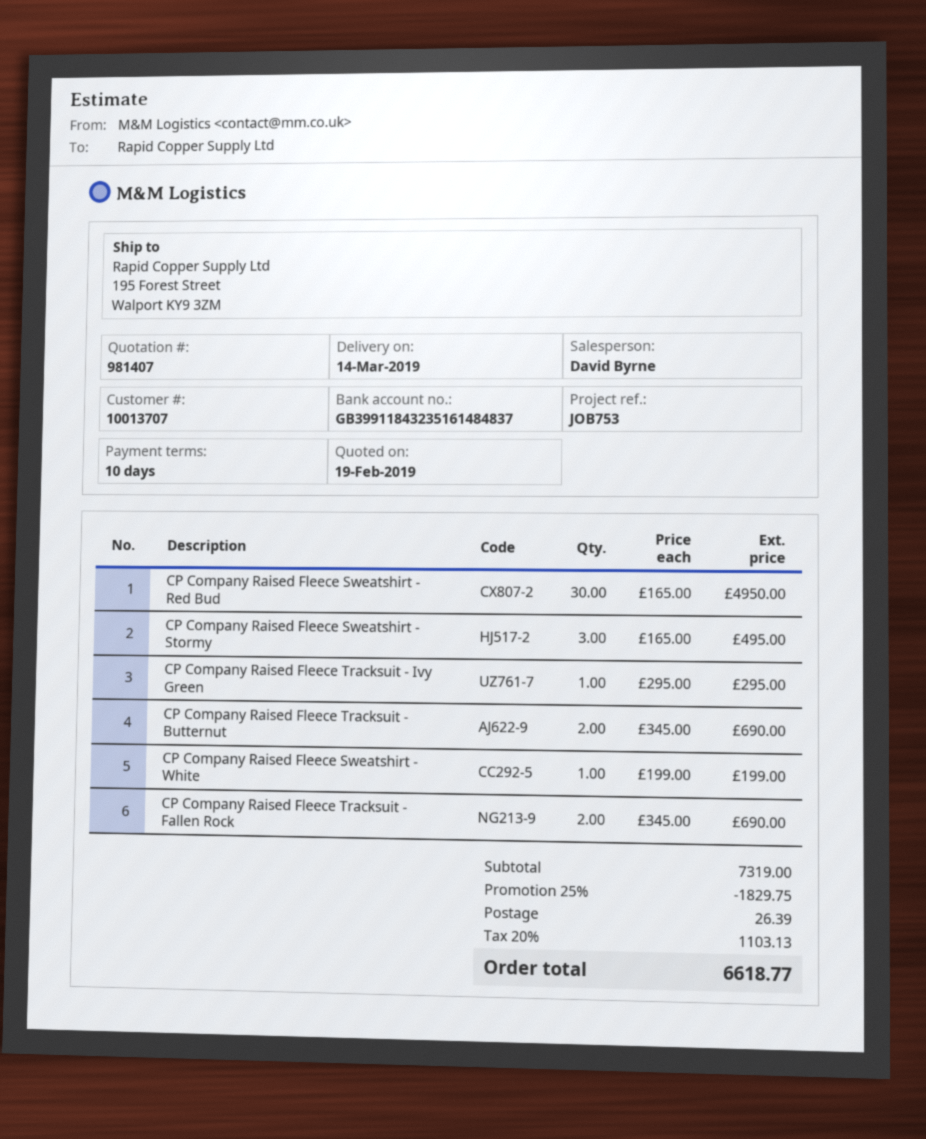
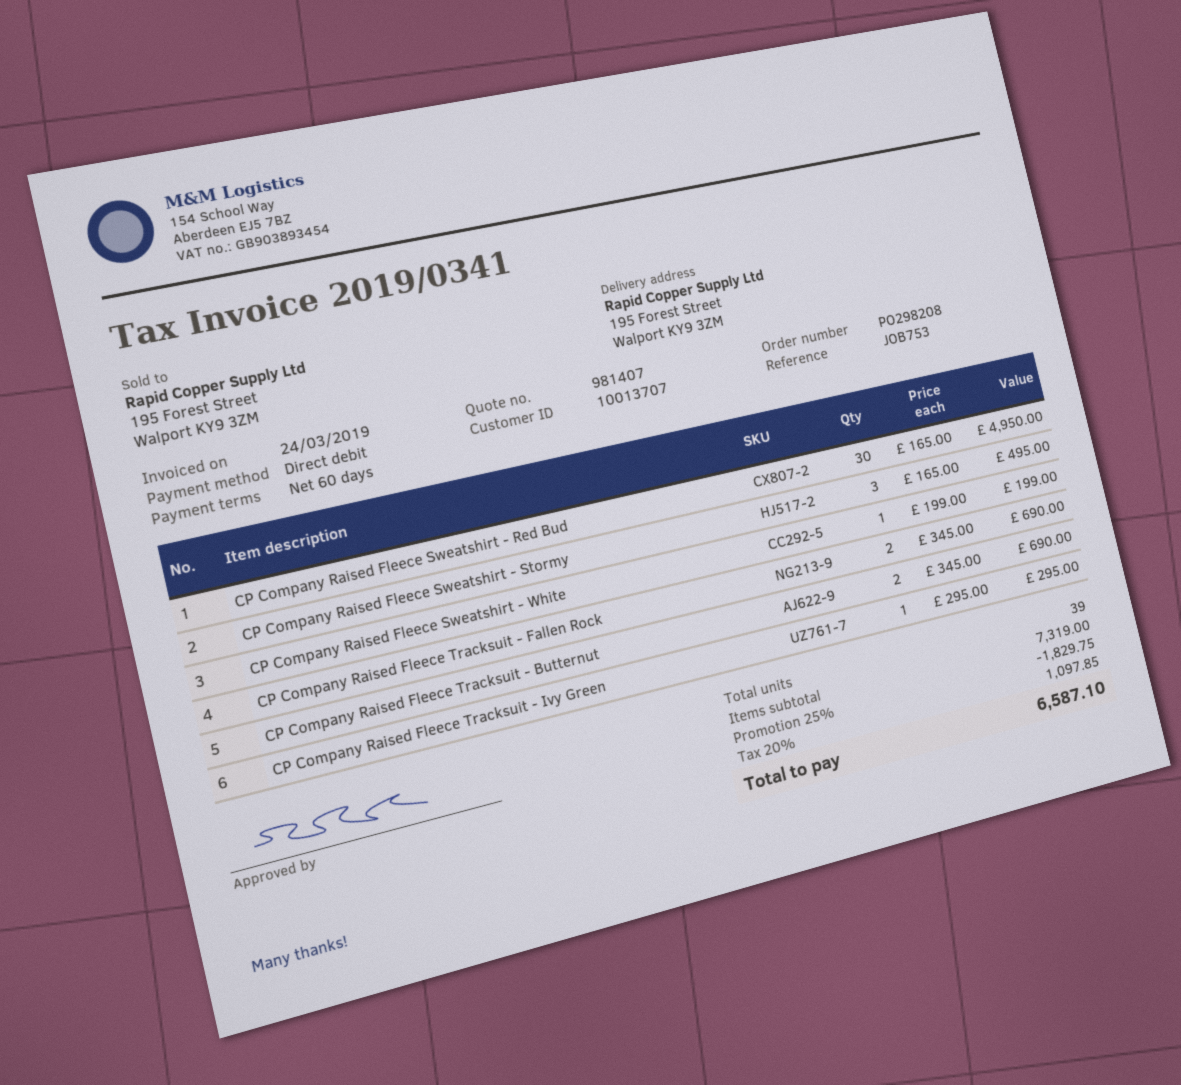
payment terms: 10 days -> 60 days
shipping: 26.39 -> none
tax: 20% = 1103.13 -> 20% = 1097.85
total: 6618.77 -> 6587.10

